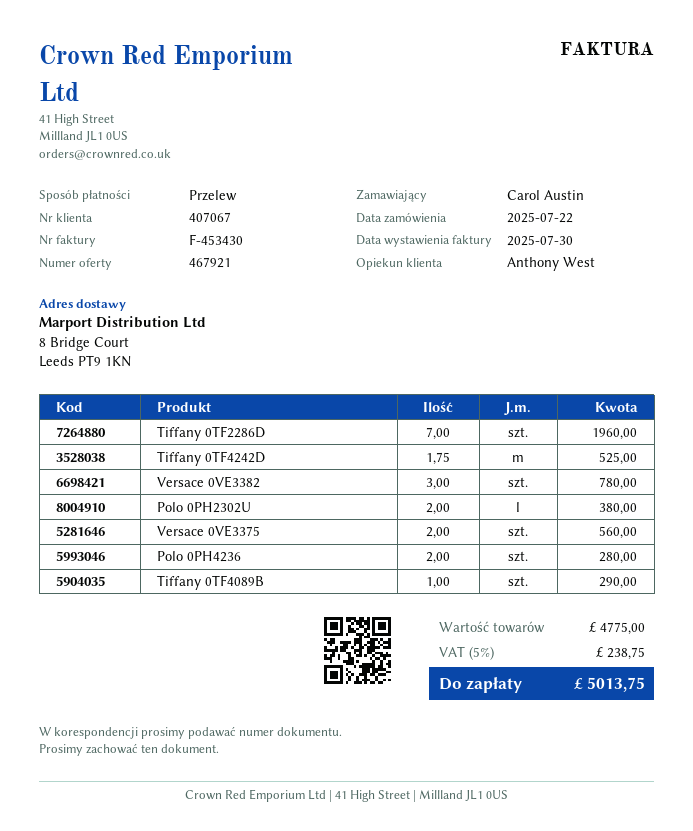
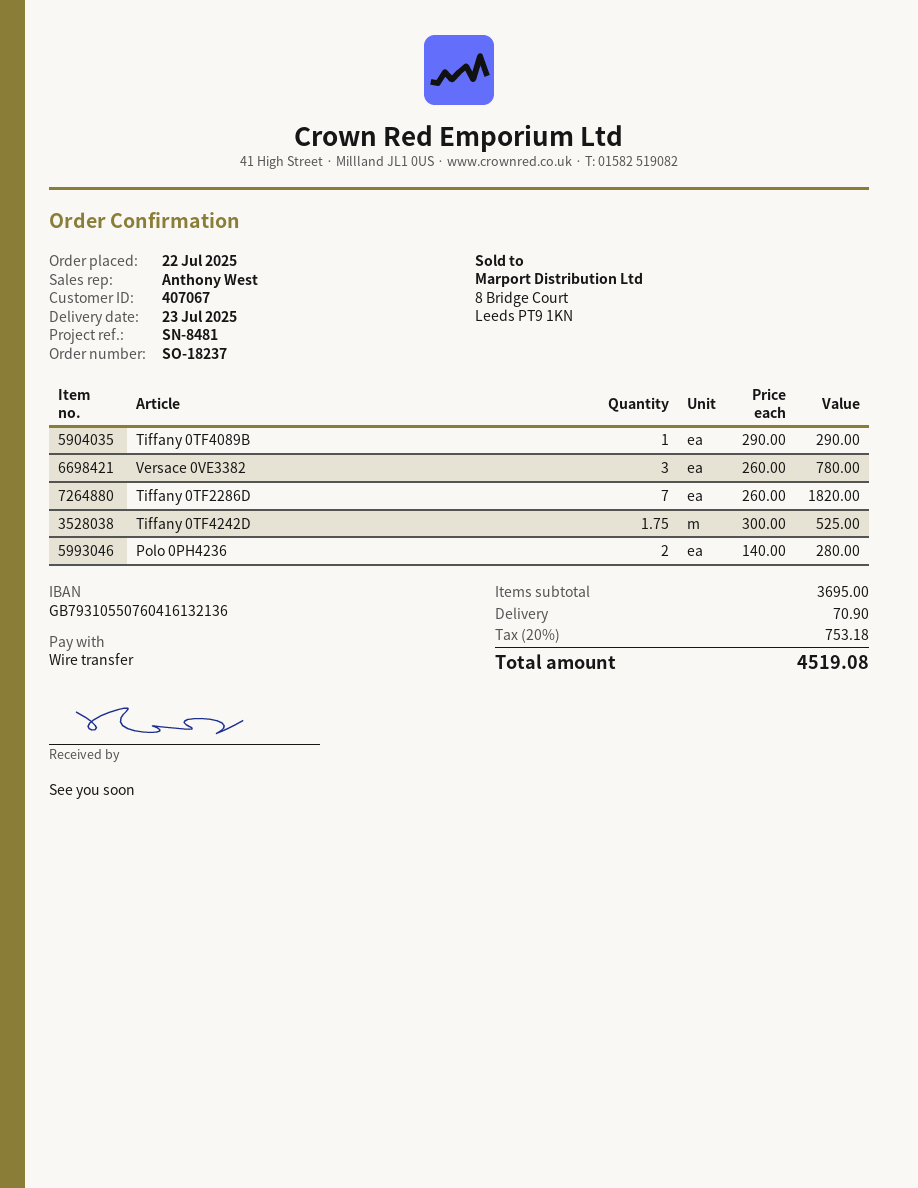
Tiffany 0TF2286D: 7 for 1960.00 -> 7 for 1820.00
Polo 0PH2302U: 2 for 380.00 -> none
Versace 0VE3375: 2 for 560.00 -> none
subtotal: 4775.00 -> 3695.00
shipping: none -> 70.90
tax: 5% = 238.75 -> 20% = 753.18
total: 5013.75 -> 4519.08

